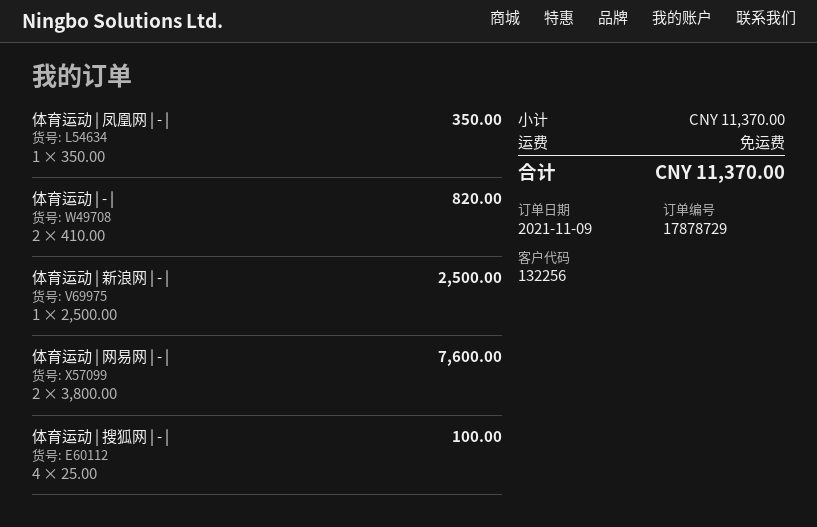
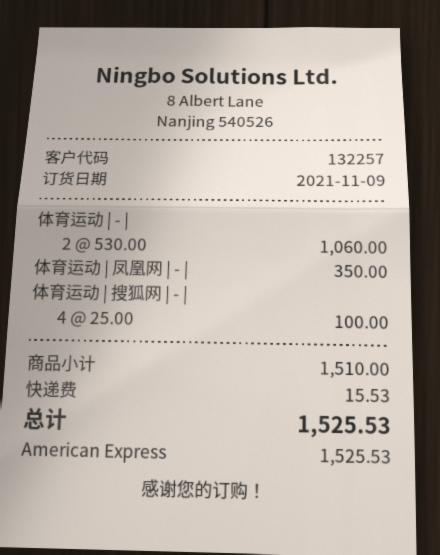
customer number: 132256 -> 132257
体育运动 | - |: 2 x 410.00 = 820.00 -> 2 x 530.00 = 1060.00
体育运动 | 新浪网 | - |: 1 x 2500.00 = 2500.00 -> none
体育运动 | 网易网 | - |: 2 x 3800.00 = 7600.00 -> none
subtotal: 11370.00 -> 1510.00
shipping: 0.00 -> 15.53
total: 11370.00 -> 1525.53

